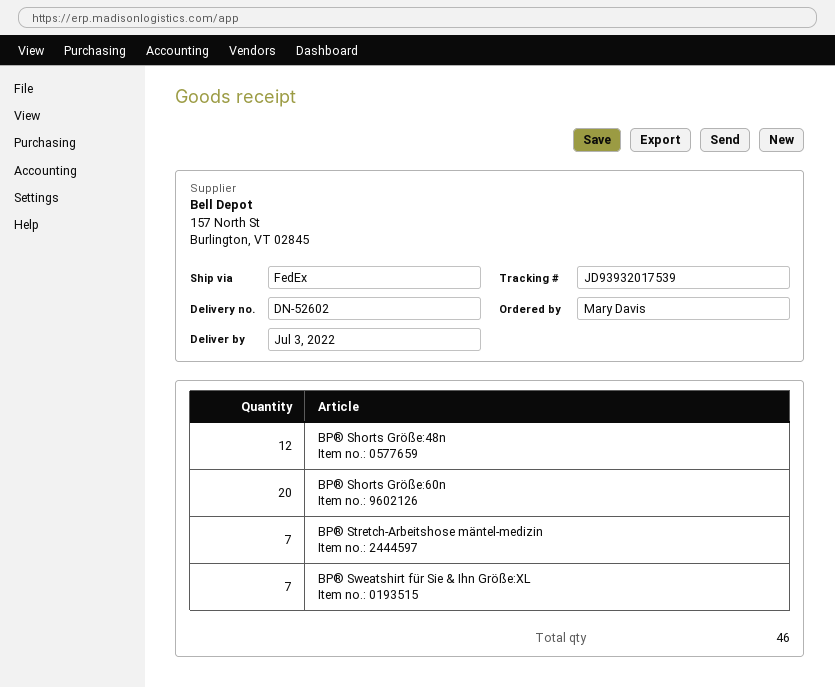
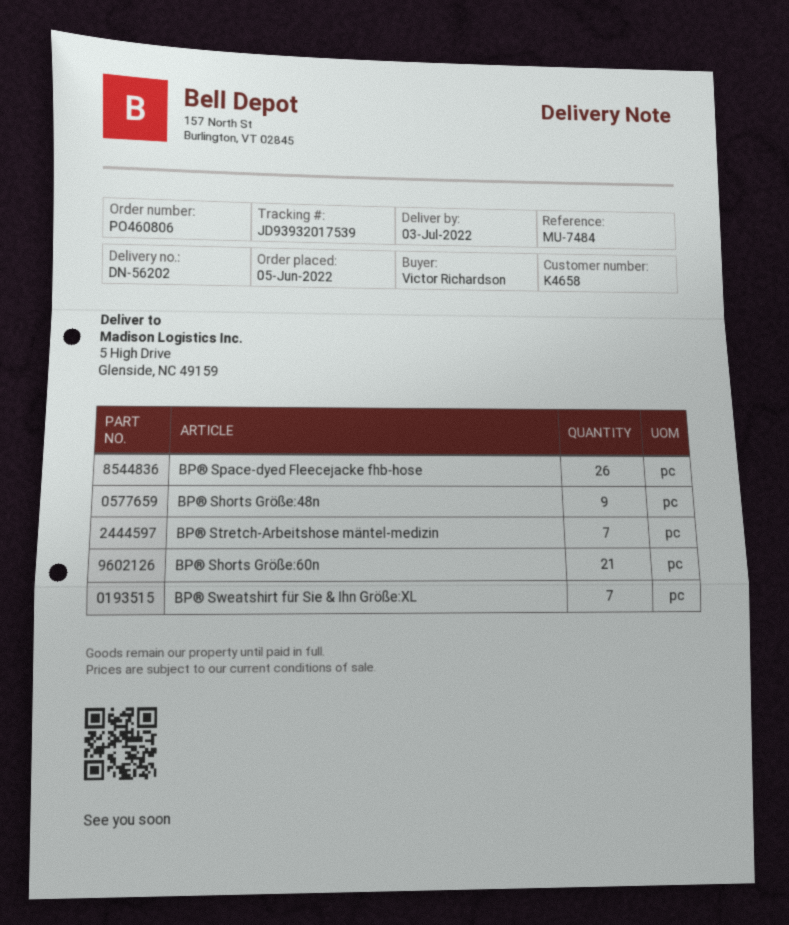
delivery note number: DN-52602 -> DN-56202
ordered by: Mary Davis -> Victor Richardson
BP® Shorts Größe:48n: 12 -> 9
BP® Shorts Größe:60n: 20 -> 21
BP® Space-dyed Fleecejacke fhb-hose: none -> 26

